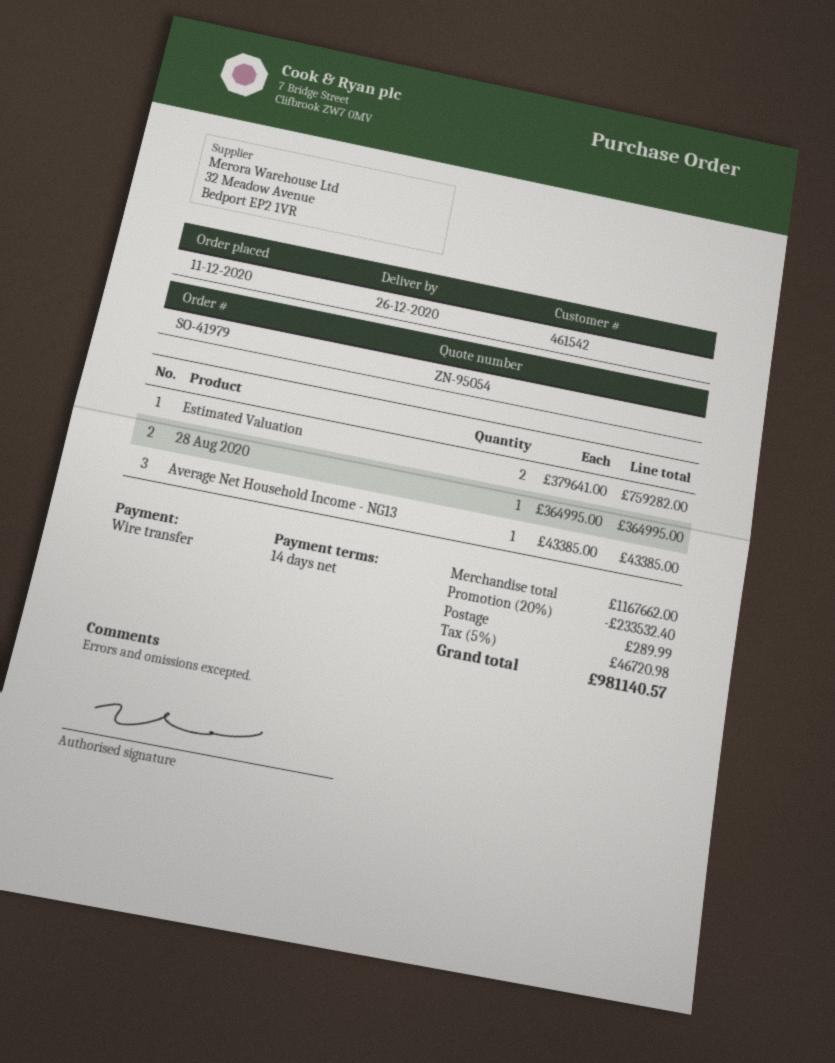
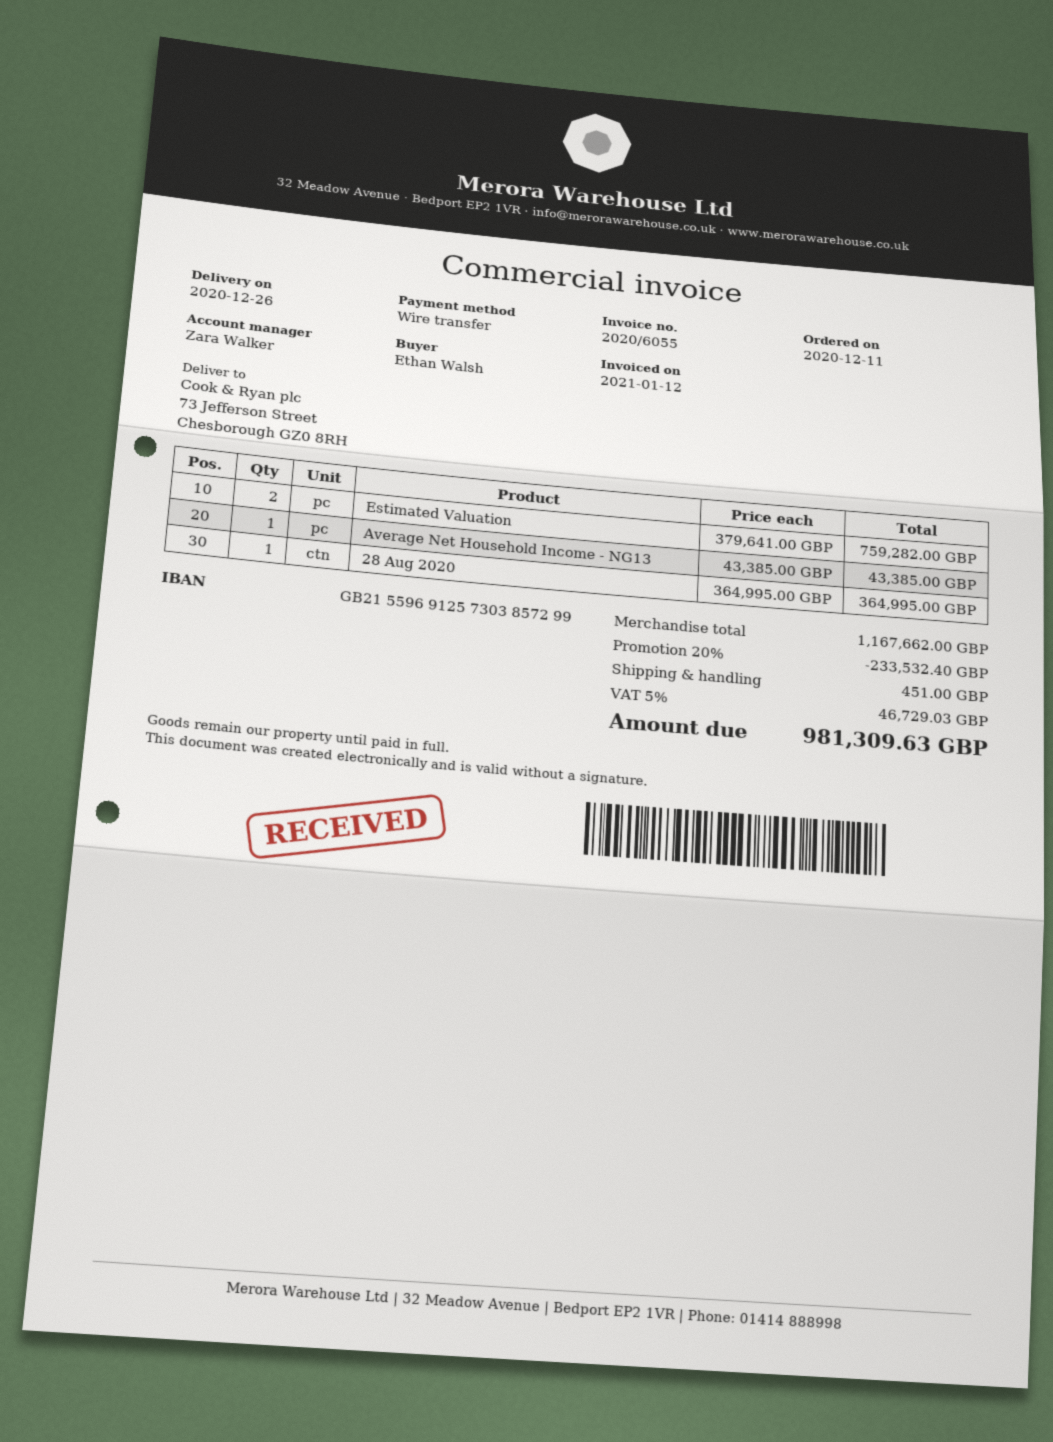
shipping: 289.99 -> 451.00
tax: 5% = 46720.98 -> 5% = 46729.03
total: 981140.57 -> 981309.63

